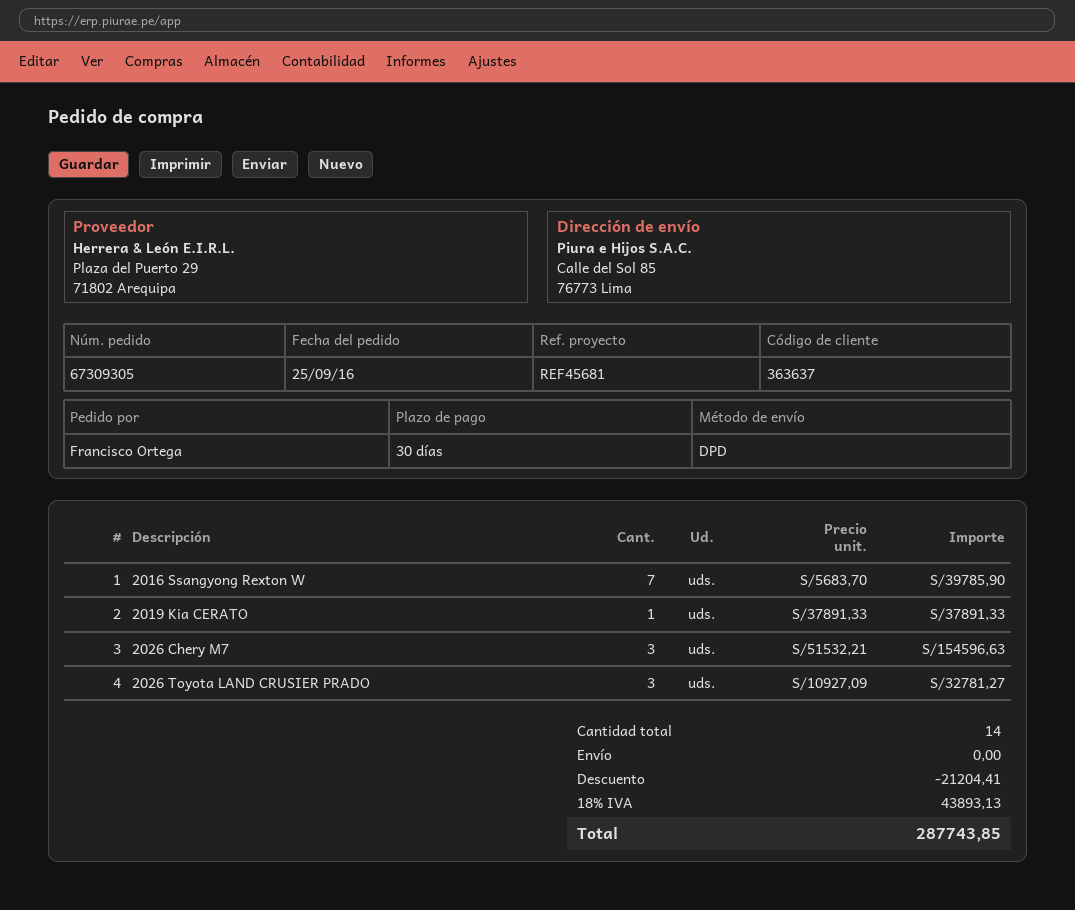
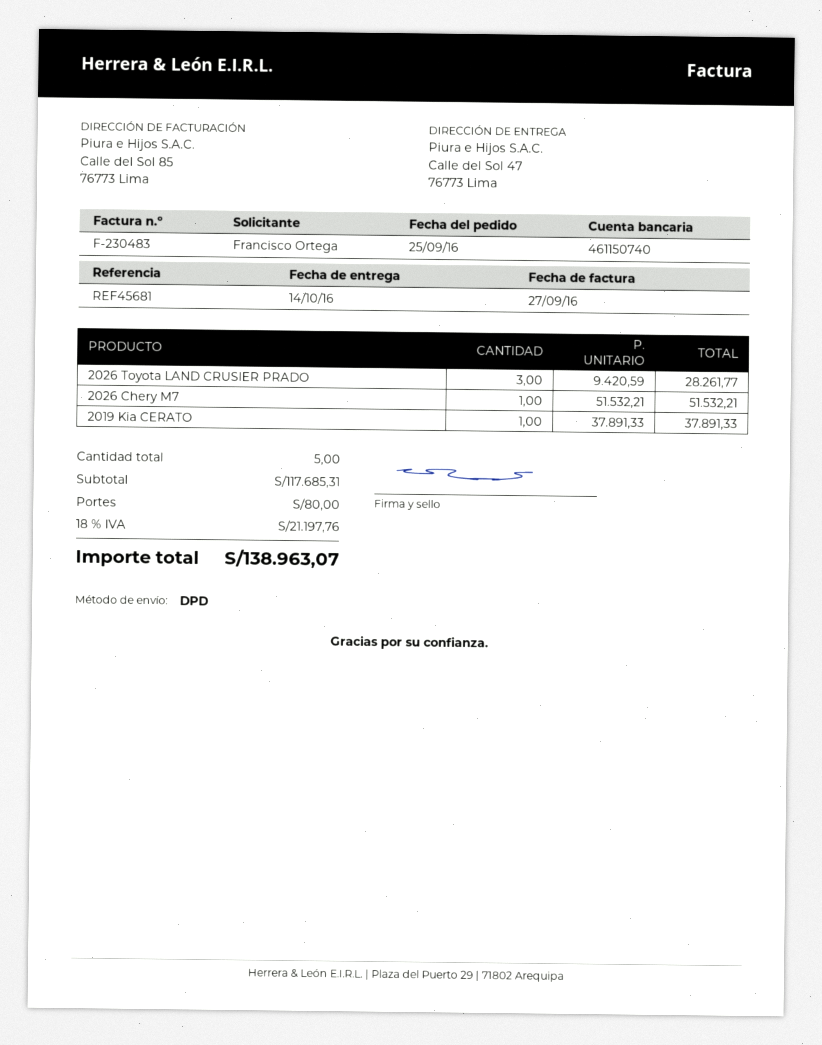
ship to: Calle del Sol 85, 76773 Lima -> Calle del Sol 47, 76773 Lima
2016 Ssangyong Rexton W: 7 x 5683.70 = 39785.90 -> none
2026 Chery M7: 3 x 51532.21 = 154596.63 -> 1 x 51532.21 = 51532.21
2026 Toyota LAND CRUSIER PRADO: 3 x 10927.09 = 32781.27 -> 3 x 9420.59 = 28261.77
total quantity: 14 -> 5
discount: 21204.41 -> none
shipping: 0.00 -> 80.00
tax: 18% = 43893.13 -> 18% = 21197.76
total: 287743.85 -> 138963.07

